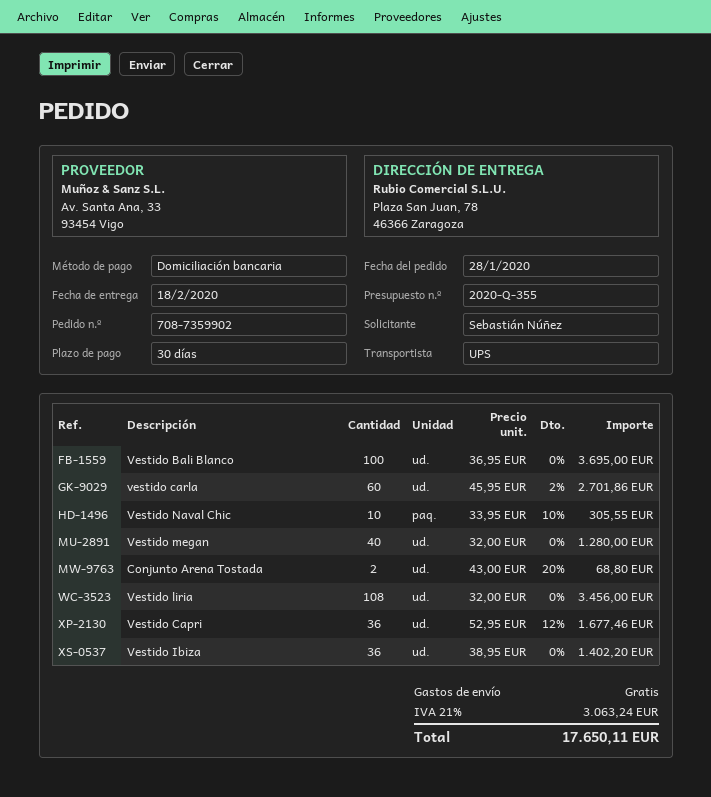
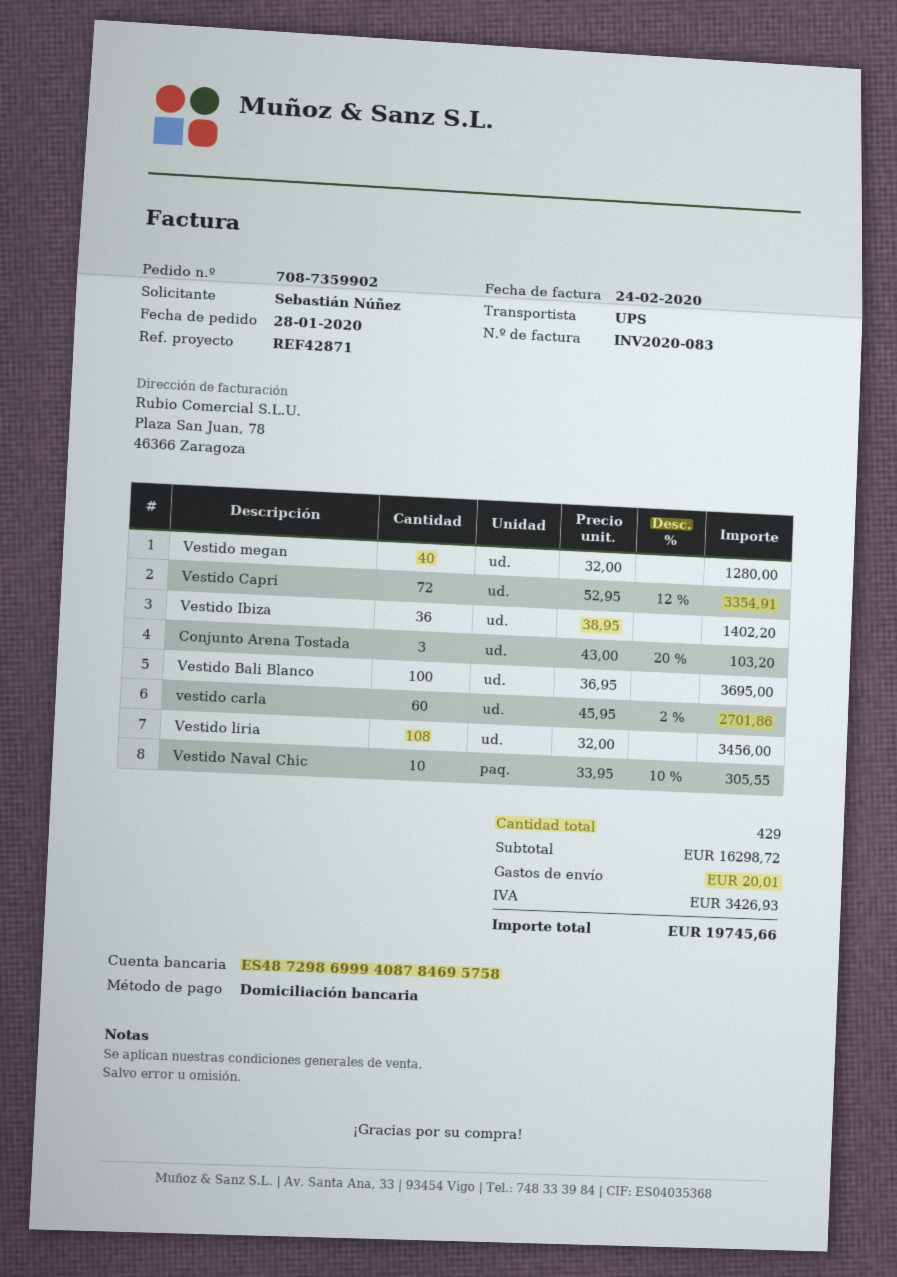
Conjunto Arena Tostada: 2 x 43.00 - 20% = 68.80 -> 3 x 43.00 - 20% = 103.20
Vestido Capri: 36 x 52.95 - 12% = 1677.46 -> 72 x 52.95 - 12% = 3354.91
shipping: 0.00 -> 20.01
tax: 3063.24 -> 3426.93
total: 17650.11 -> 19745.66

